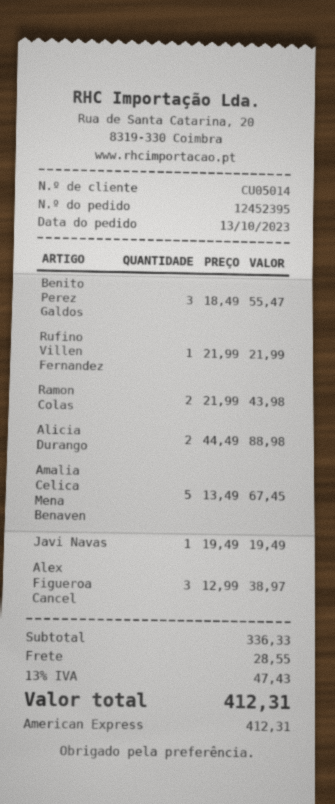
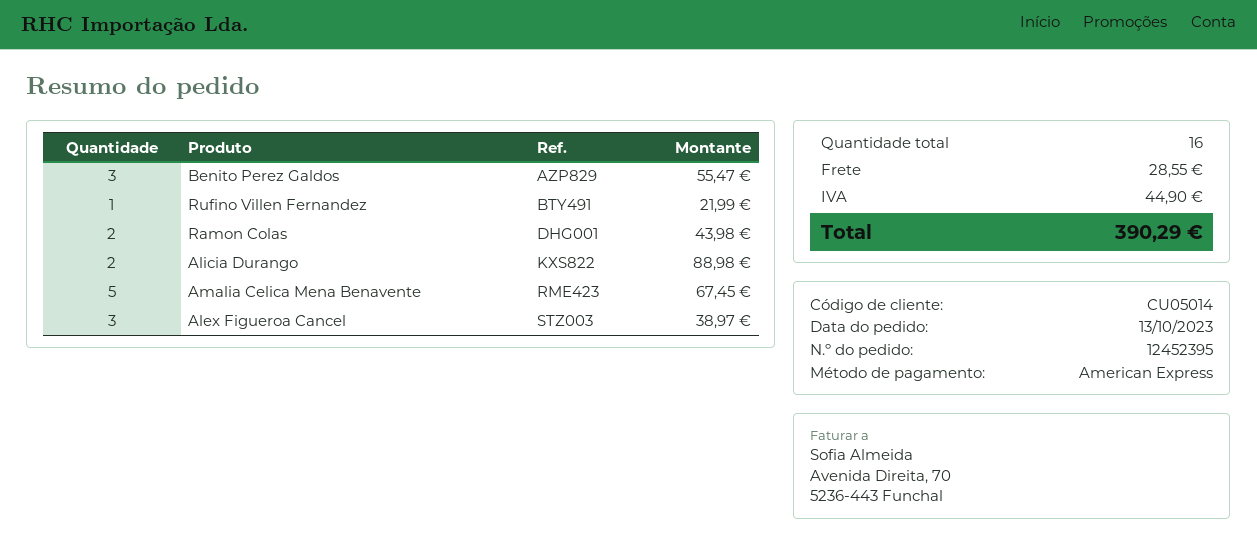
Javi Navas: 1 for 19.49 -> none
tax: 47.43 -> 44.90
total: 412.31 -> 390.29

